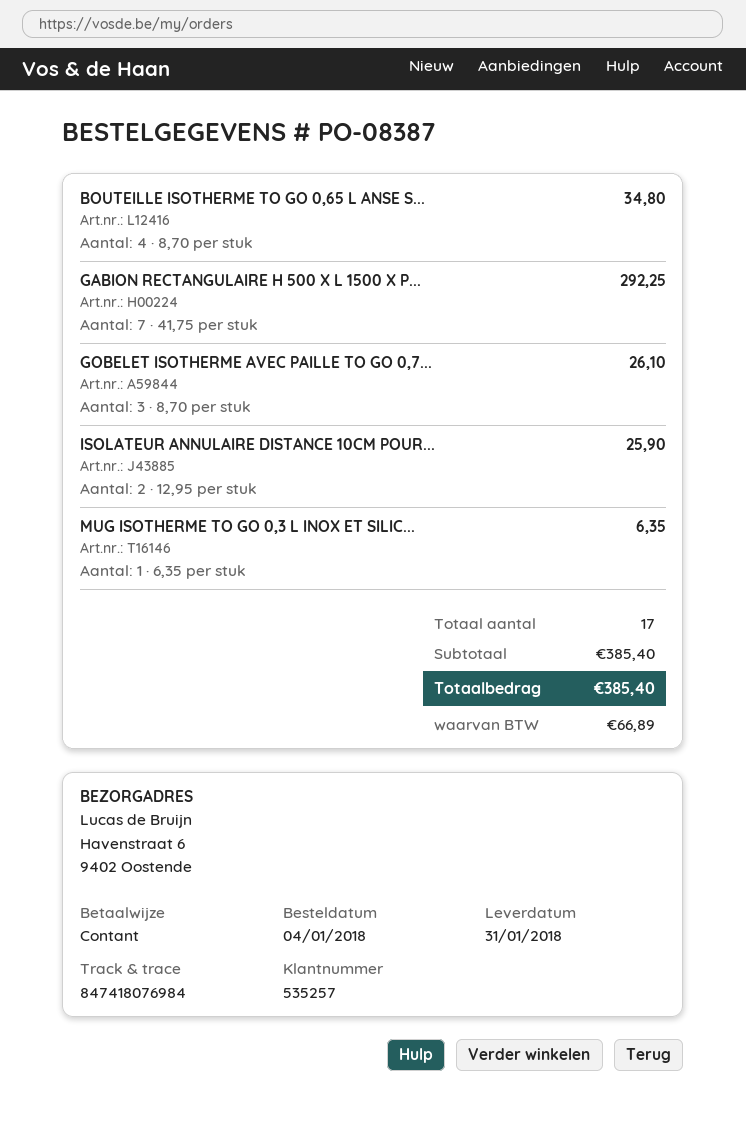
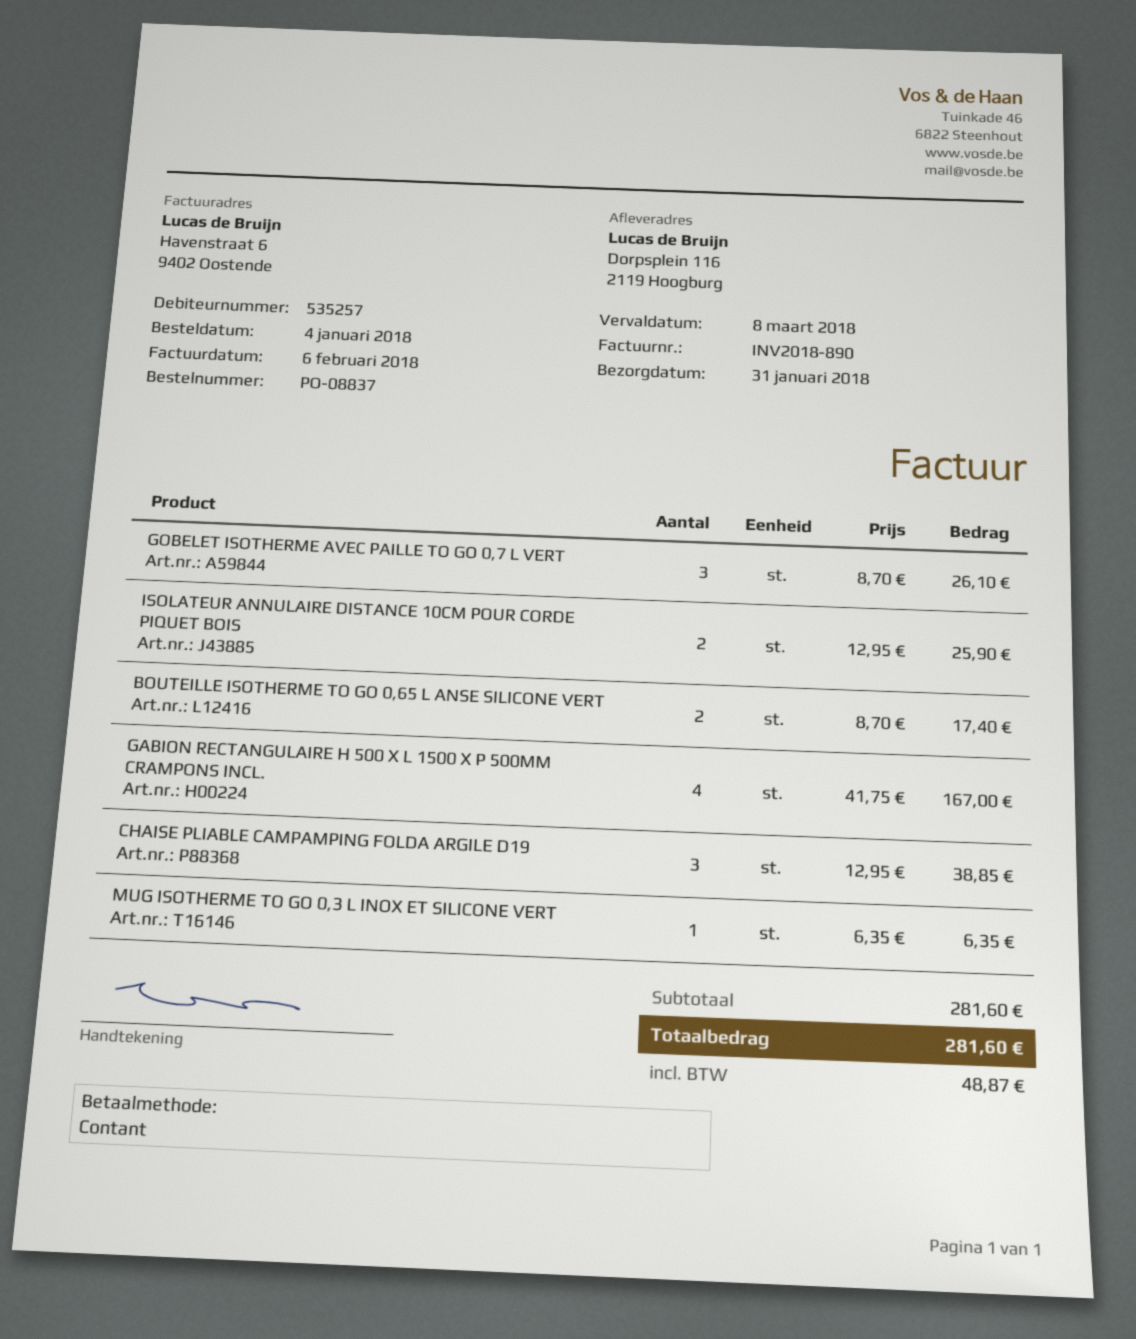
order number: PO-08387 -> PO-08837
ship to: Havenstraat 6, 9402 Oostende -> Dorpsplein 116, 2119 Hoogburg
BOUTEILLE ISOTHERME TO GO 0,65 L ANSE S...: 4 x 8.70 = 34.80 -> 2 x 8.70 = 17.40
GABION RECTANGULAIRE H 500 X L 1500 X P...: 7 x 41.75 = 292.25 -> 4 x 41.75 = 167.00
CHAISE PLIABLE CAMPAMPING FOLDA ARGILE D19: none -> 3 x 12.95 = 38.85
subtotal: 385.40 -> 281.60
tax: 66.89 -> 48.87
total: 385.40 -> 281.60

